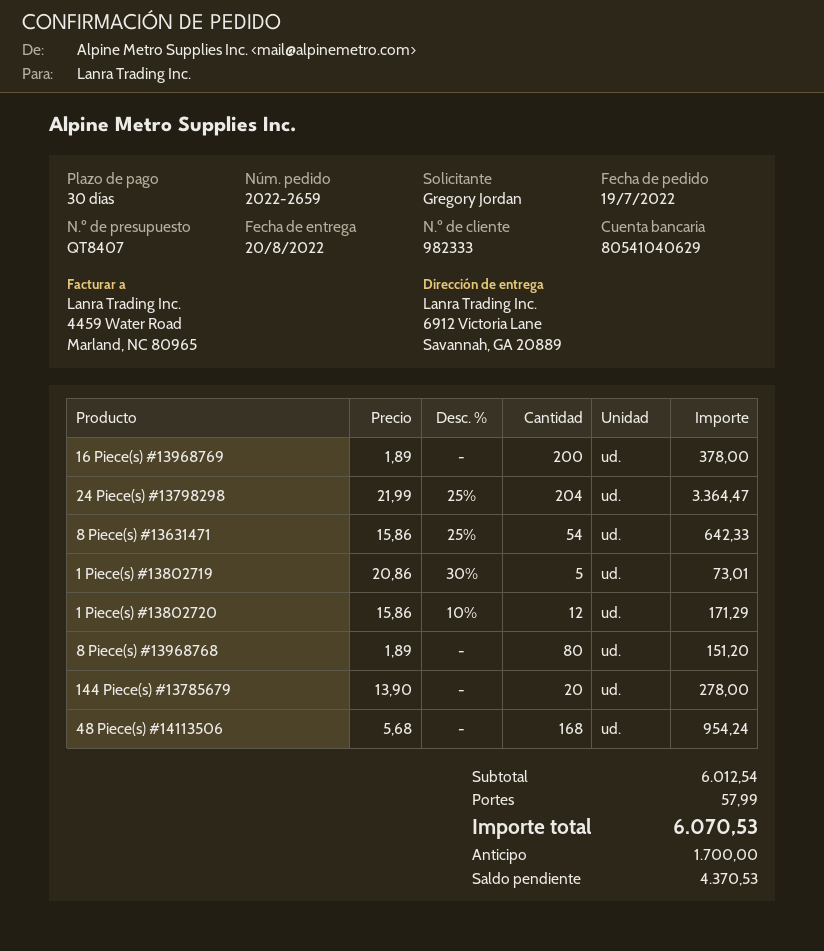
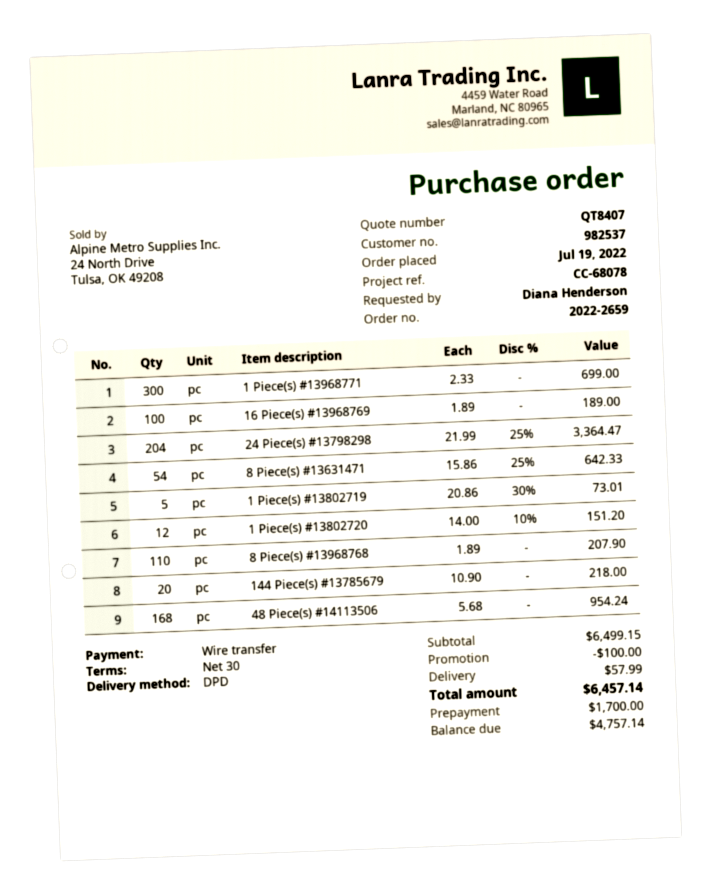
customer number: 982333 -> 982537
ordered by: Gregory Jordan -> Diana Henderson
16 Piece(s) #13968769: 200 x 1.89 = 378.00 -> 100 x 1.89 = 189.00
1 Piece(s) #13802720: 12 x 15.86 - 10% = 171.29 -> 12 x 14.00 - 10% = 151.20
8 Piece(s) #13968768: 80 x 1.89 = 151.20 -> 110 x 1.89 = 207.90
144 Piece(s) #13785679: 20 x 13.90 = 278.00 -> 20 x 10.90 = 218.00
1 Piece(s) #13968771: none -> 300 x 2.33 = 699.00
subtotal: 6012.54 -> 6499.15
discount: none -> 100.00
total: 6070.53 -> 6457.14
balance: 4370.53 -> 4757.14

